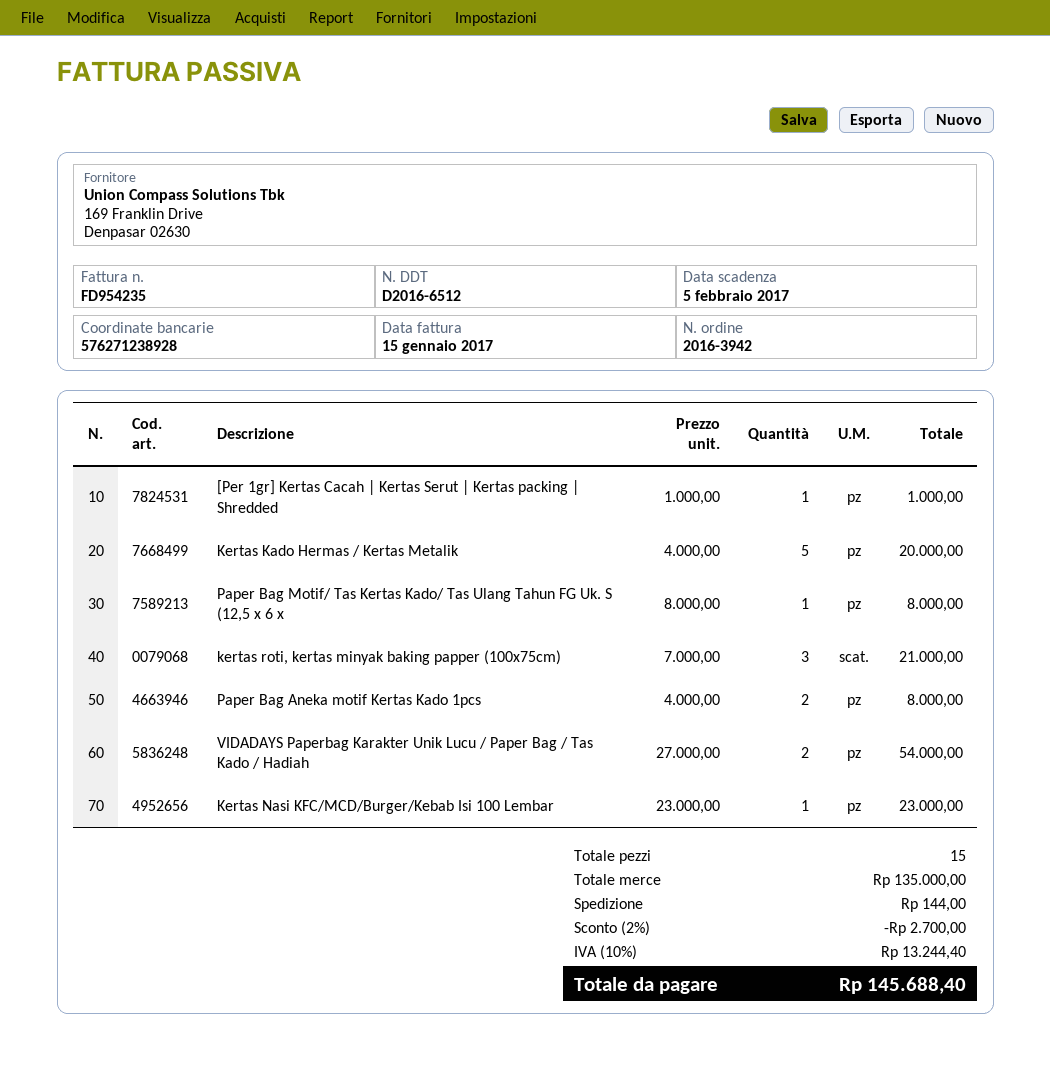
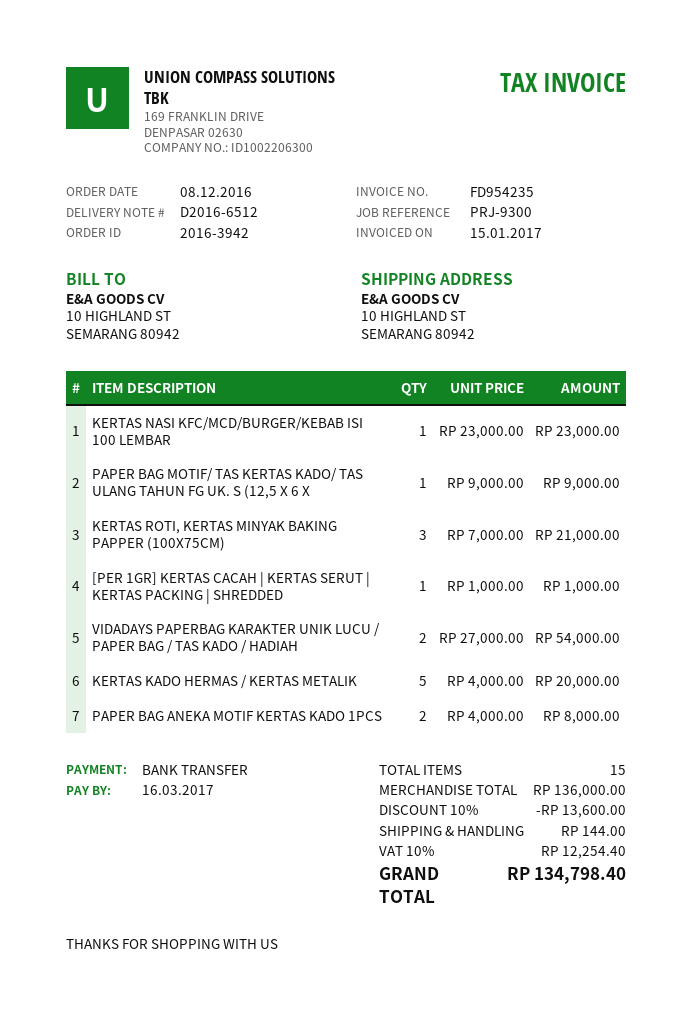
due date: 2017-02-05 -> 2017-03-16
Paper Bag Motif/ Tas Kertas Kado/ Tas Ulang Tahun FG Uk. S (12,5 x 6 x: 1 x 8000.00 = 8000.00 -> 1 x 9000.00 = 9000.00
subtotal: 135000.00 -> 136000.00
discount: 2% = 2700.00 -> 10% = 13600.00
tax: 10% = 13244.40 -> 10% = 12254.40
total: 145688.40 -> 134798.40

